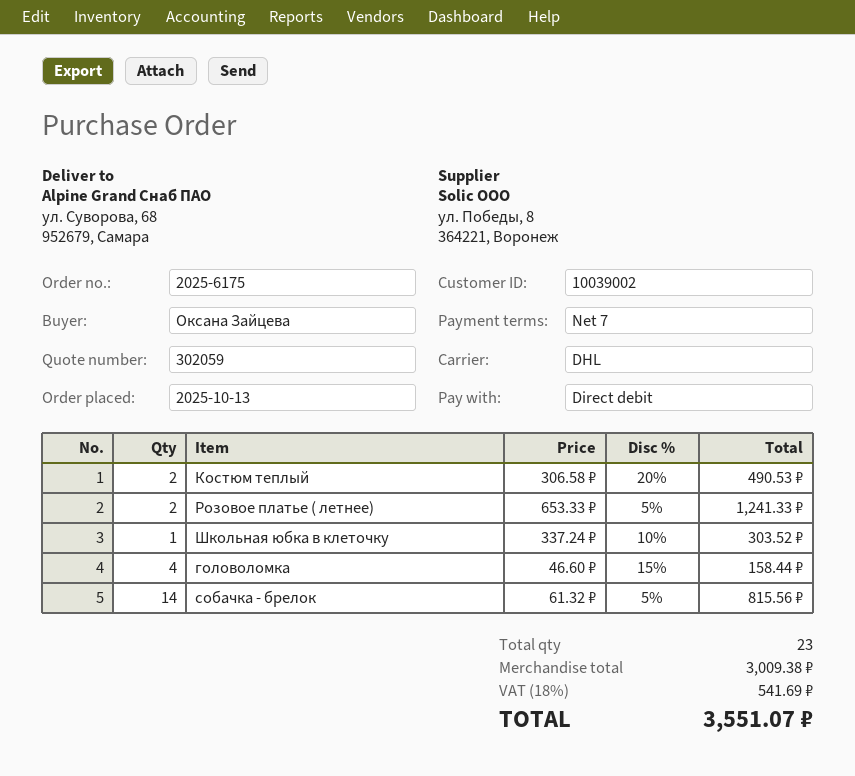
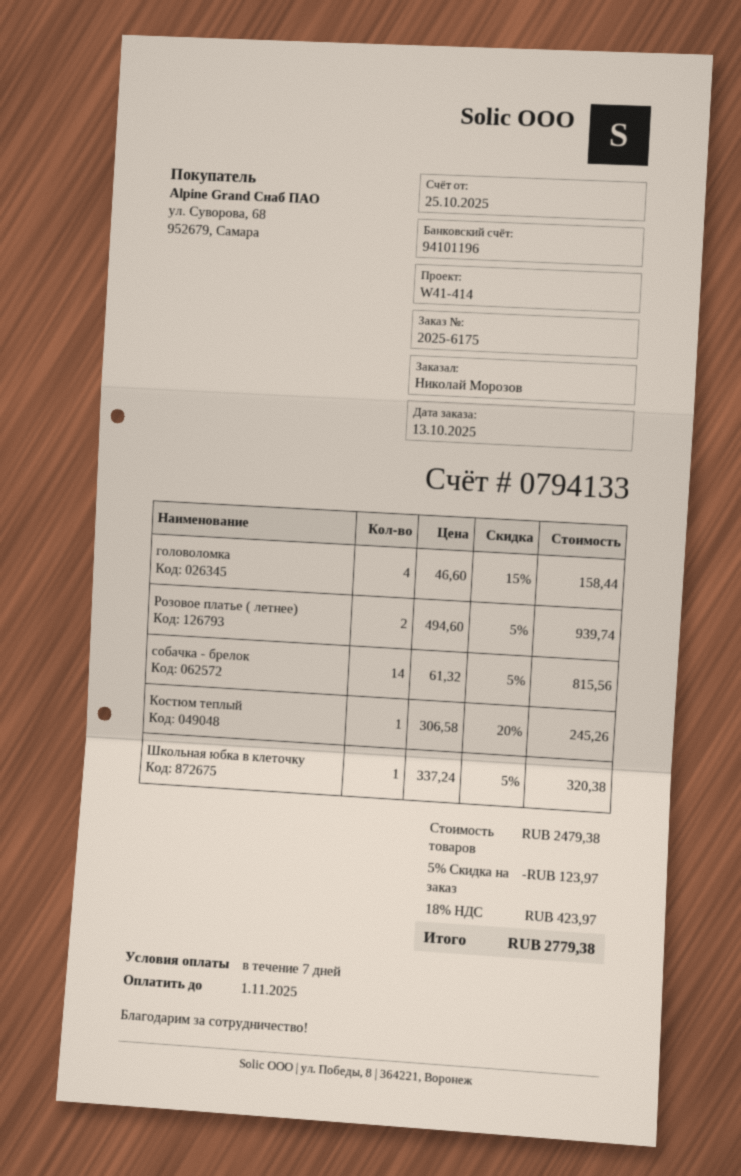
ordered by: Оксана Зайцева -> Николай Морозов
Костюм теплый: 2 x 306.58 - 20% = 490.53 -> 1 x 306.58 - 20% = 245.26
Розовое платье ( летнее): 2 x 653.33 - 5% = 1241.33 -> 2 x 494.60 - 5% = 939.74
Школьная юбка в клеточку: 1 x 337.24 - 10% = 303.52 -> 1 x 337.24 - 5% = 320.38
subtotal: 3009.38 -> 2479.38
discount: none -> 5% = 123.97
tax: 18% = 541.69 -> 18% = 423.97
total: 3551.07 -> 2779.38

